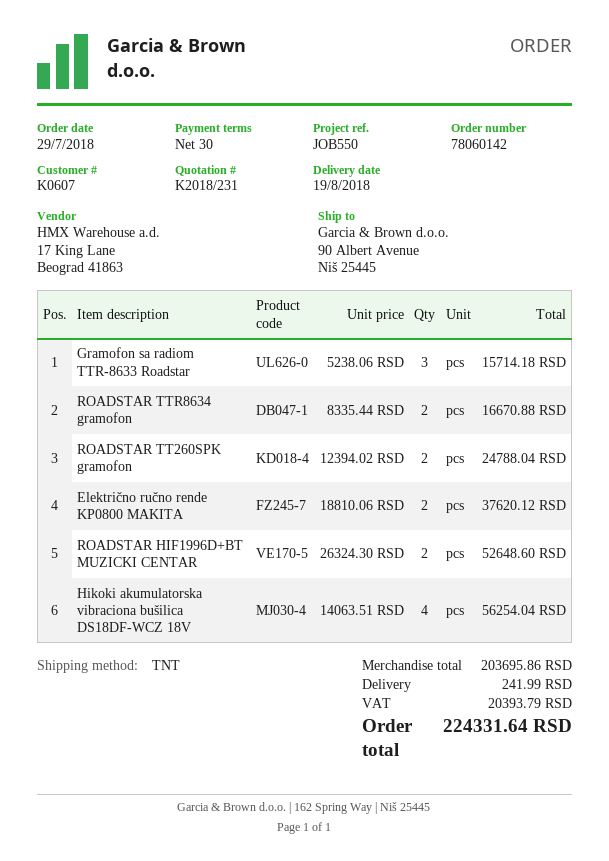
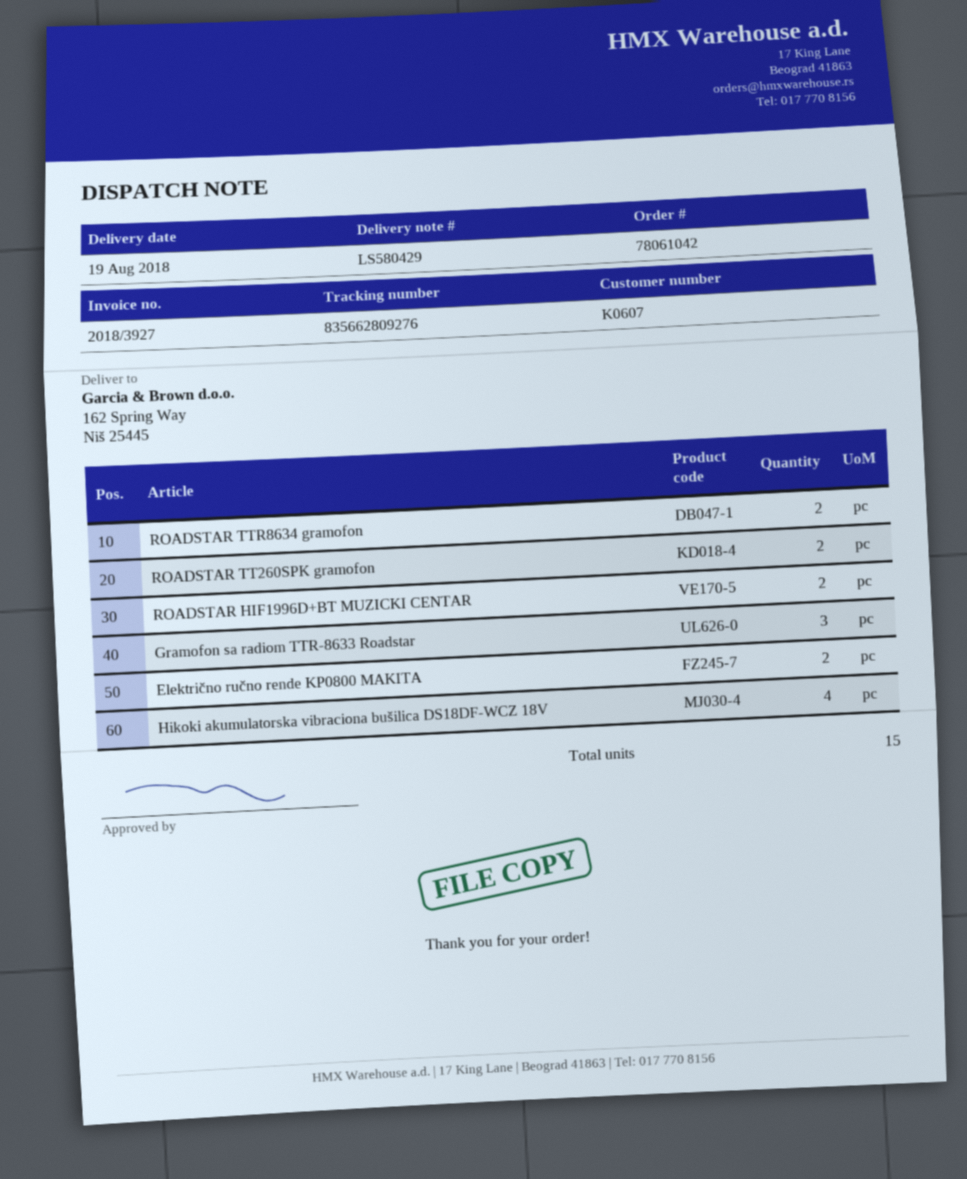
order number: 78060142 -> 78061042
ship to: 90 Albert Avenue, Niš 25445 -> 162 Spring Way, Niš 25445

